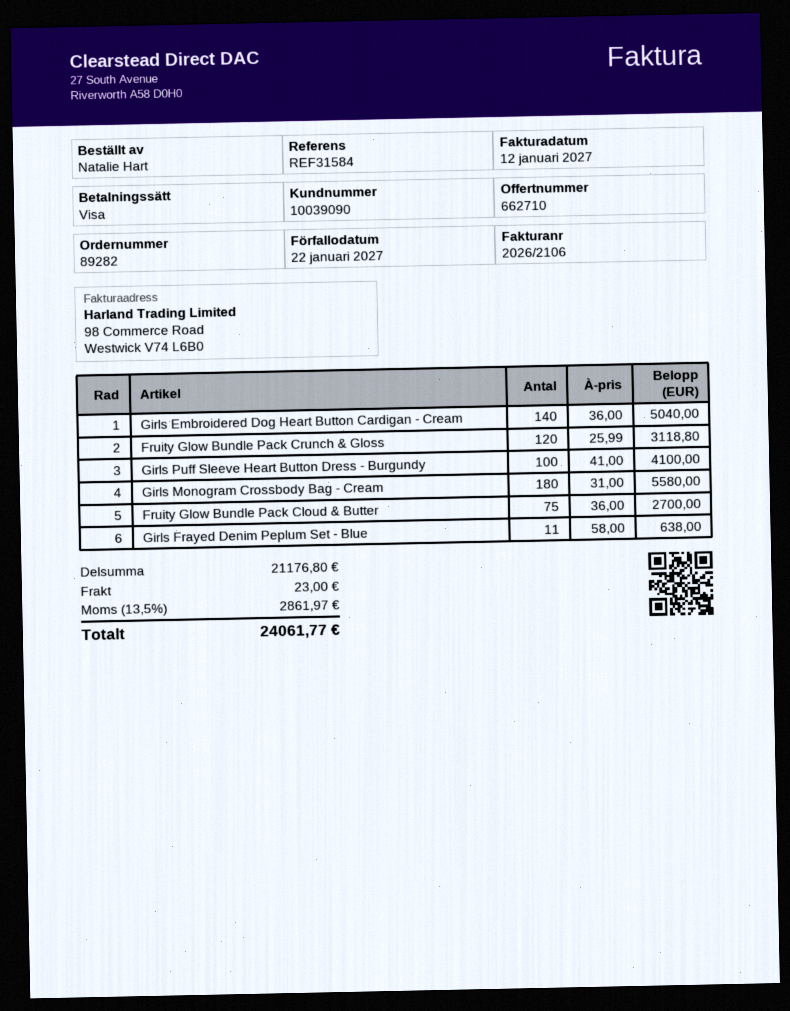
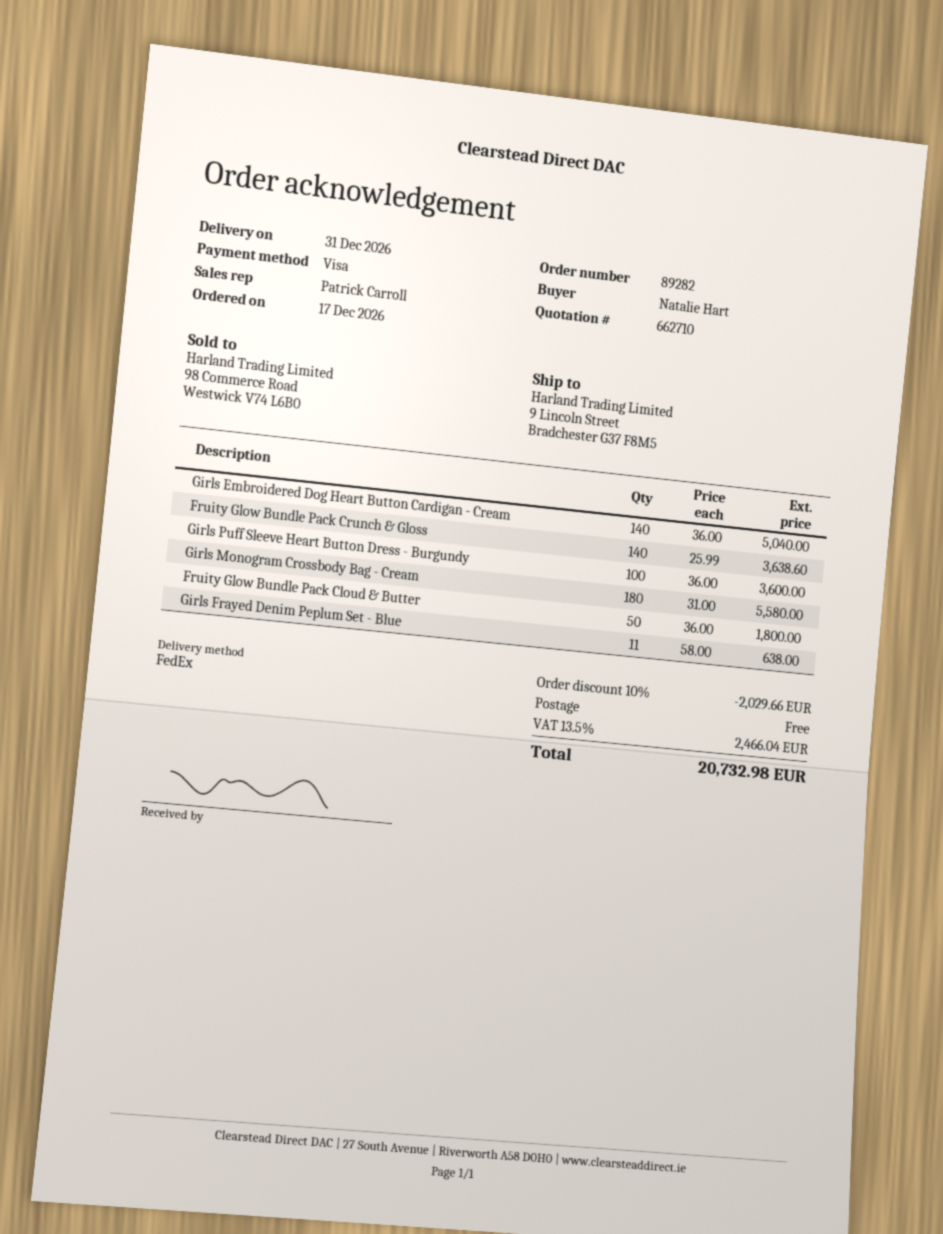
Fruity Glow Bundle Pack Crunch & Gloss: 120 x 25.99 = 3118.80 -> 140 x 25.99 = 3638.60
Girls Puff Sleeve Heart Button Dress - Burgundy: 100 x 41.00 = 4100.00 -> 100 x 36.00 = 3600.00
Fruity Glow Bundle Pack Cloud & Butter: 75 x 36.00 = 2700.00 -> 50 x 36.00 = 1800.00
discount: none -> 10% = 2029.66
shipping: 23.00 -> 0.00
tax: 13.5% = 2861.97 -> 13.5% = 2466.04
total: 24061.77 -> 20732.98

